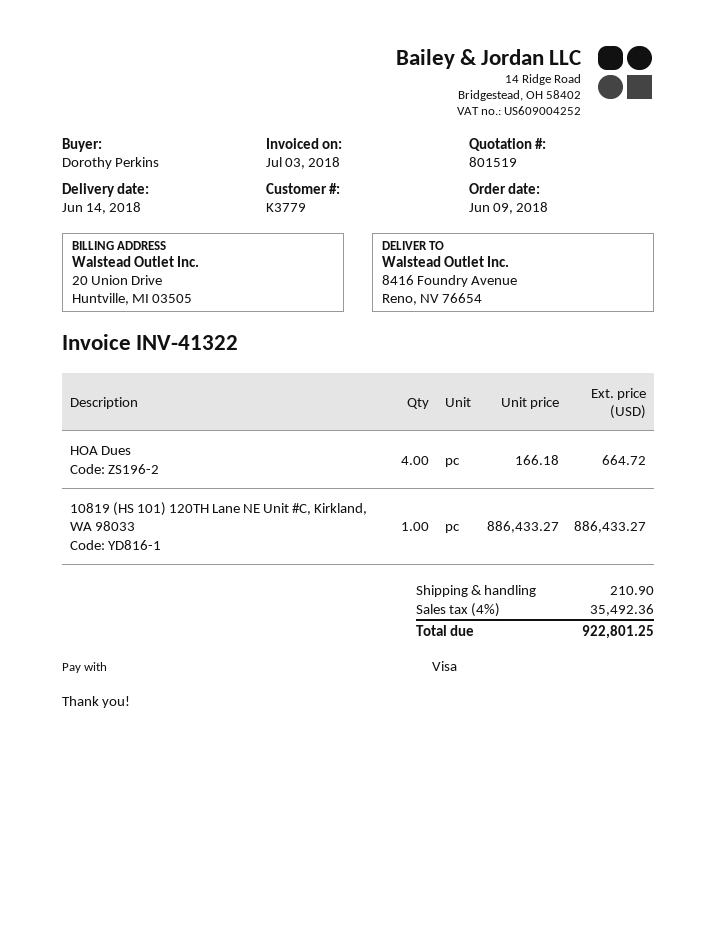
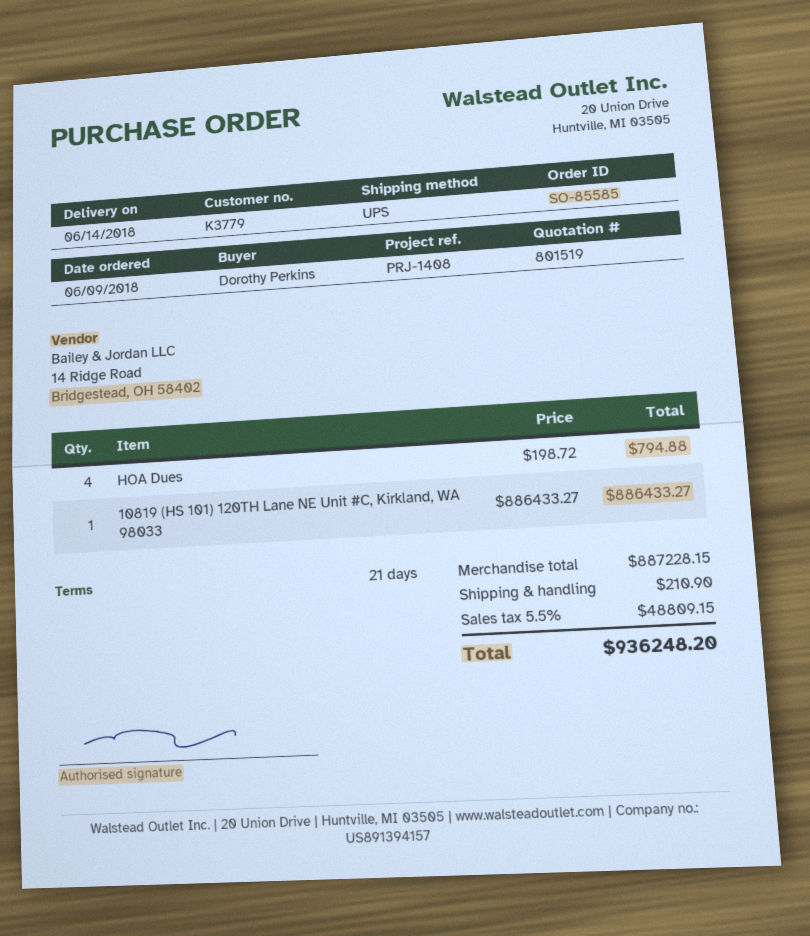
HOA Dues: 4 x 166.18 = 664.72 -> 4 x 198.72 = 794.88
tax: 4% = 35492.36 -> 5.5% = 48809.15
total: 922801.25 -> 936248.20

